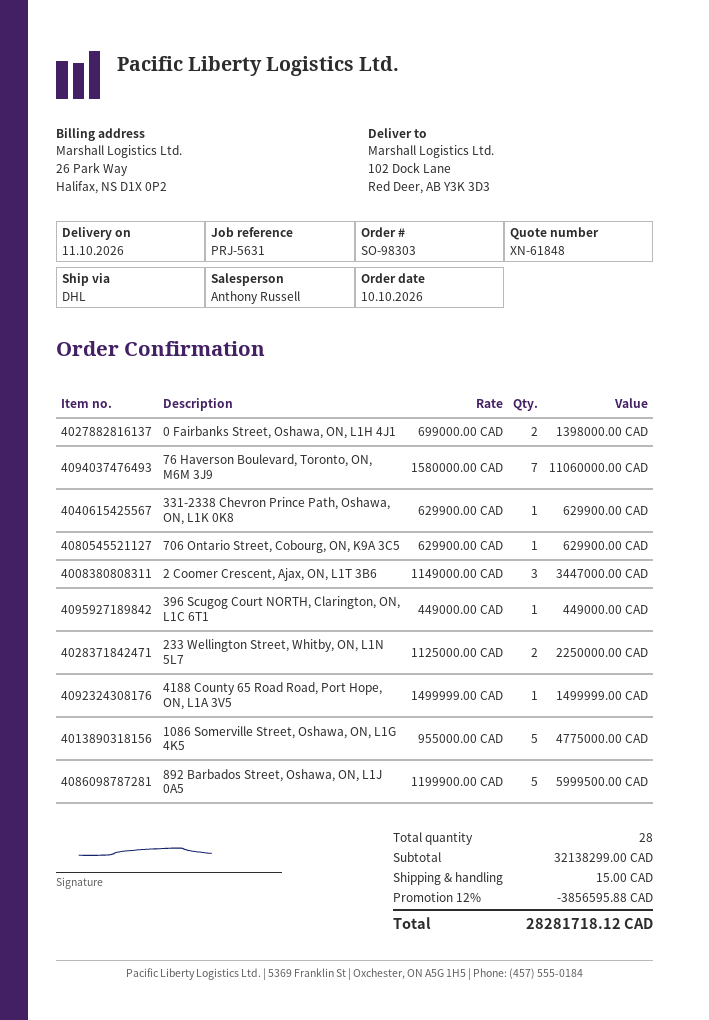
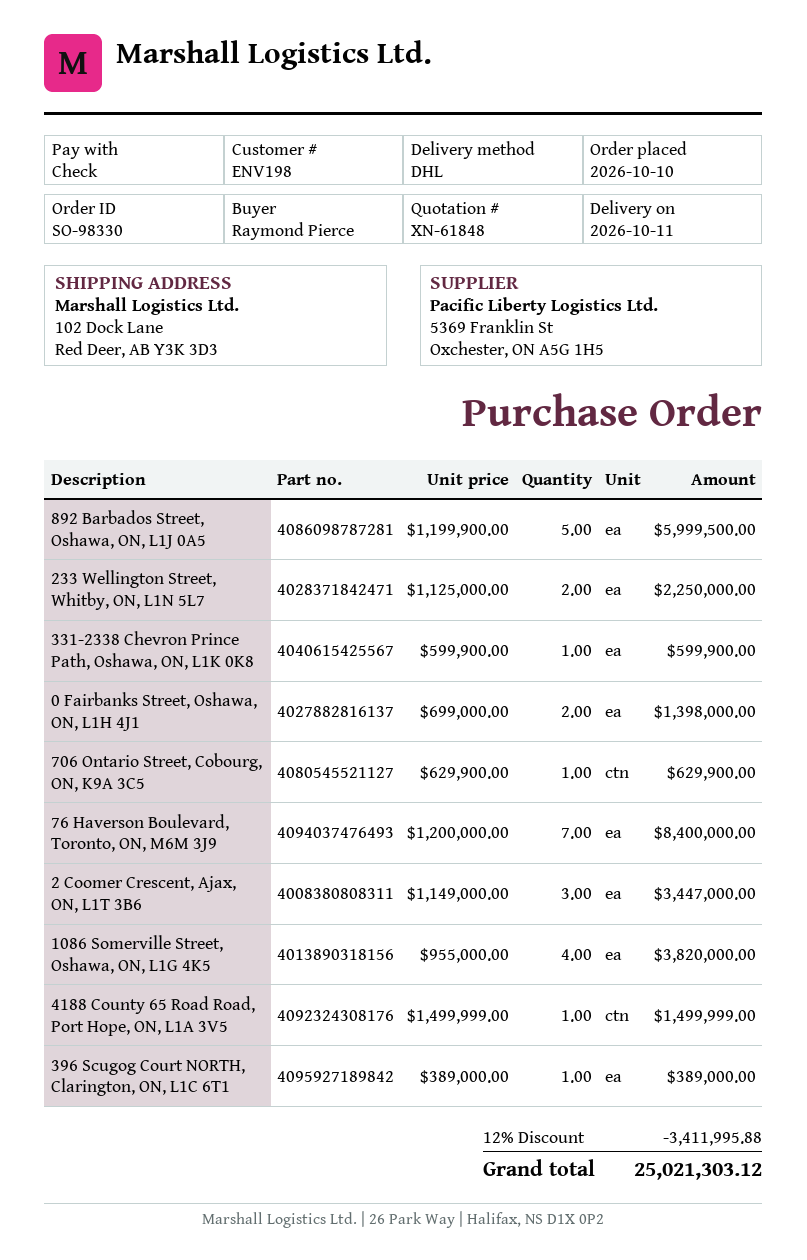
order number: SO-98303 -> SO-98330
76 Haverson Boulevard, Toronto, ON, M6M 3J9: 7 x 1580000.00 = 11060000.00 -> 7 x 1200000.00 = 8400000.00
331-2338 Chevron Prince Path, Oshawa, ON, L1K 0K8: 1 x 629900.00 = 629900.00 -> 1 x 599900.00 = 599900.00
396 Scugog Court NORTH, Clarington, ON, L1C 6T1: 1 x 449000.00 = 449000.00 -> 1 x 389000.00 = 389000.00
1086 Somerville Street, Oshawa, ON, L1G 4K5: 5 x 955000.00 = 4775000.00 -> 4 x 955000.00 = 3820000.00
discount: 12% = 3856595.88 -> 12% = 3411995.88
shipping: 15.00 -> none
total: 28281718.12 -> 25021303.12

